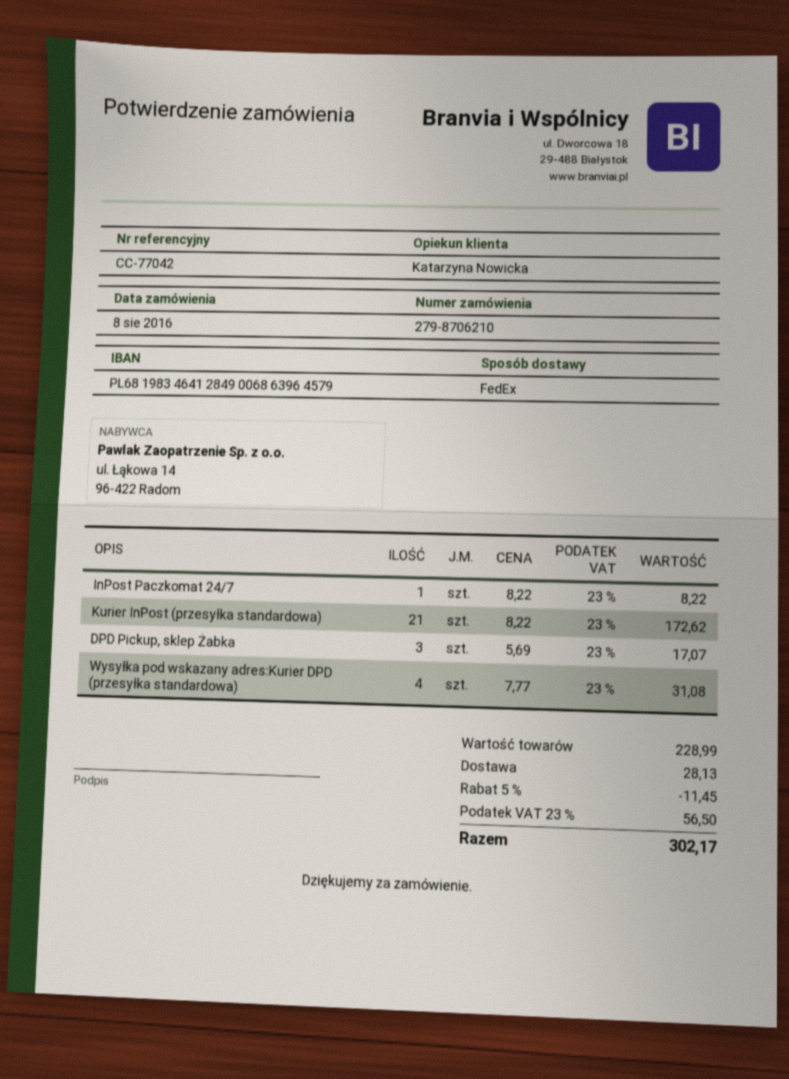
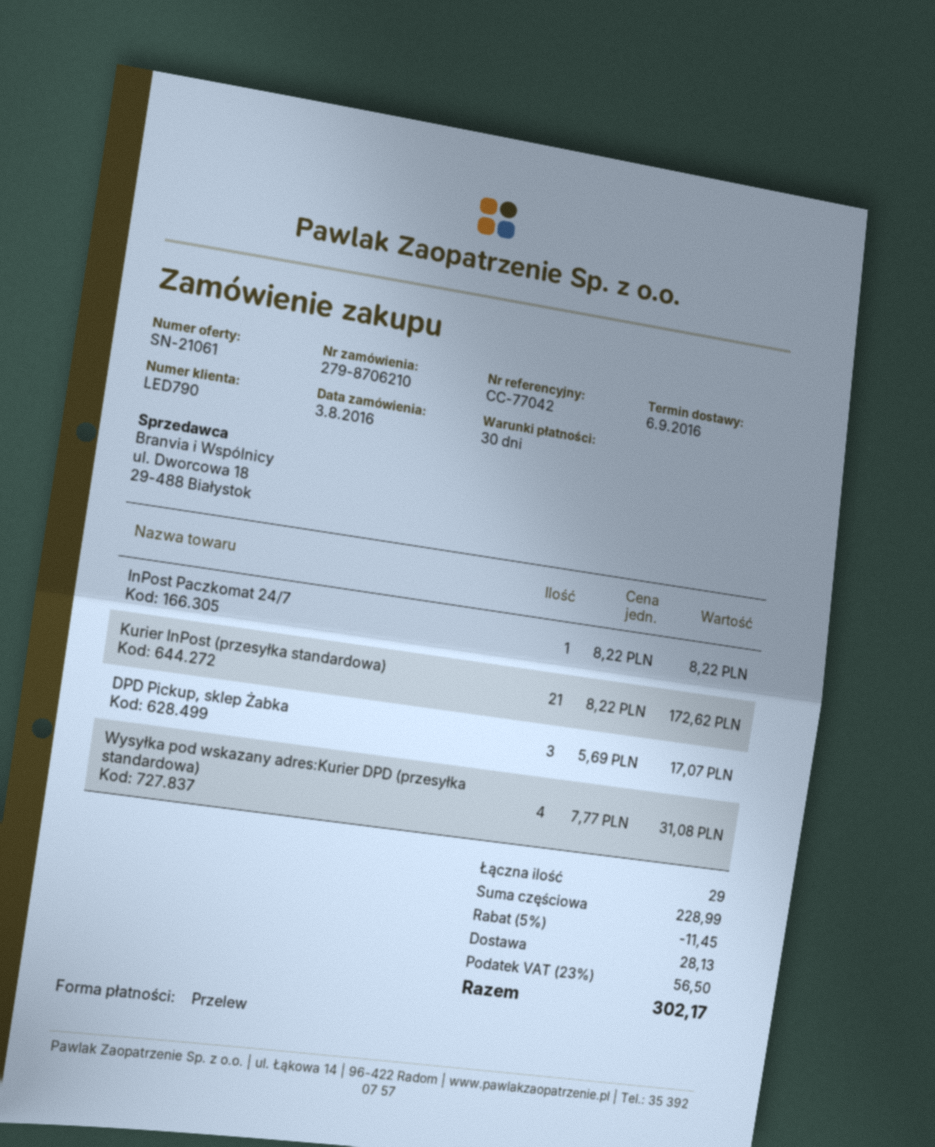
order date: 2016-08-08 -> 2016-08-03

